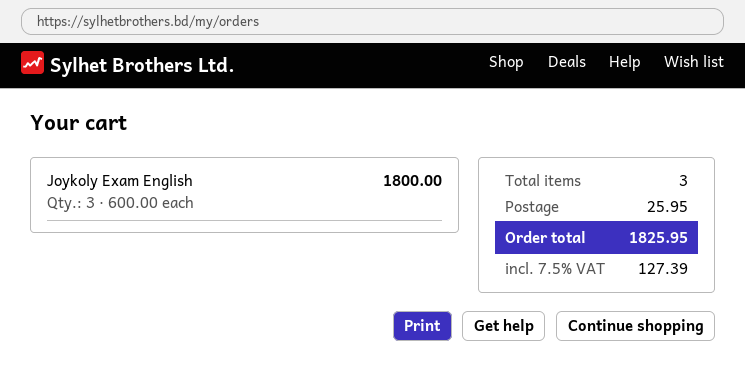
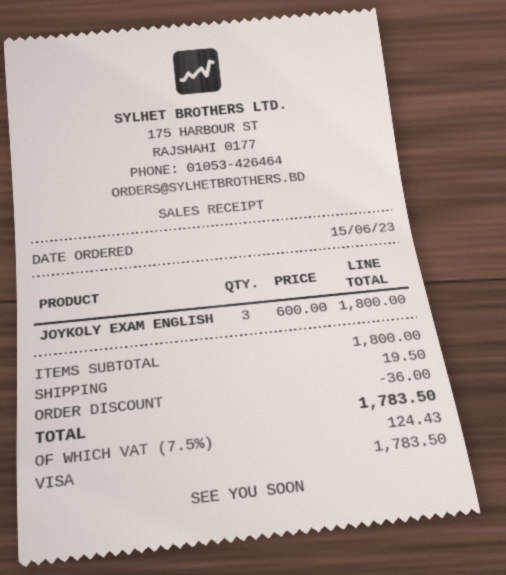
discount: none -> 36.00
shipping: 25.95 -> 19.50
tax: 7.5% = 127.39 -> 7.5% = 124.43
total: 1825.95 -> 1783.50

